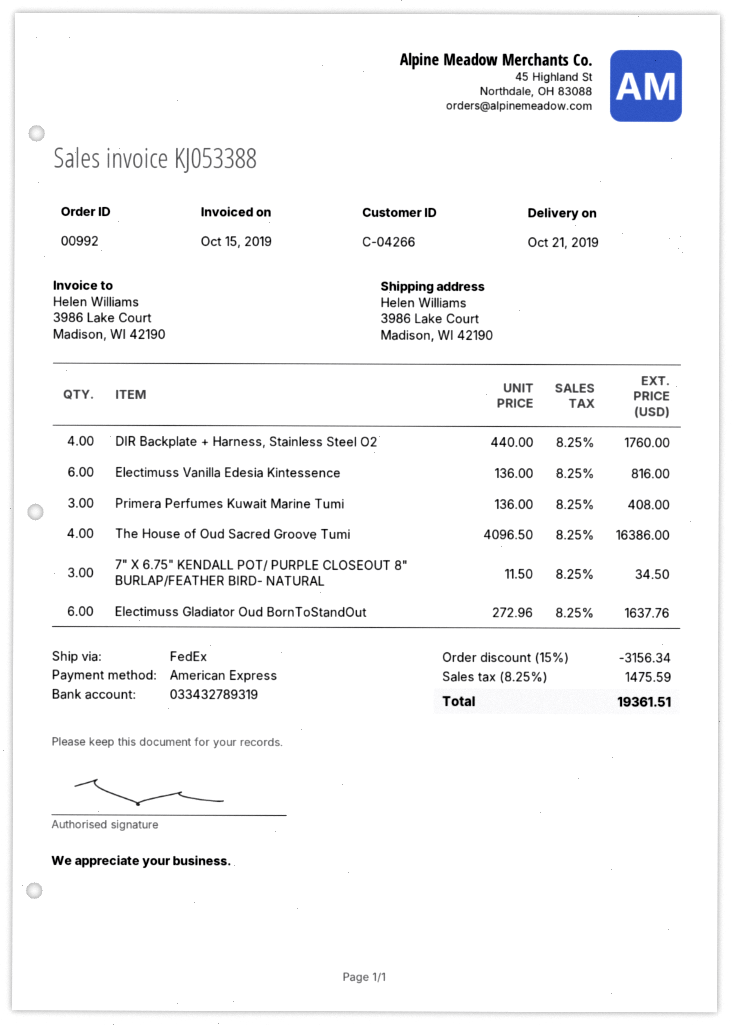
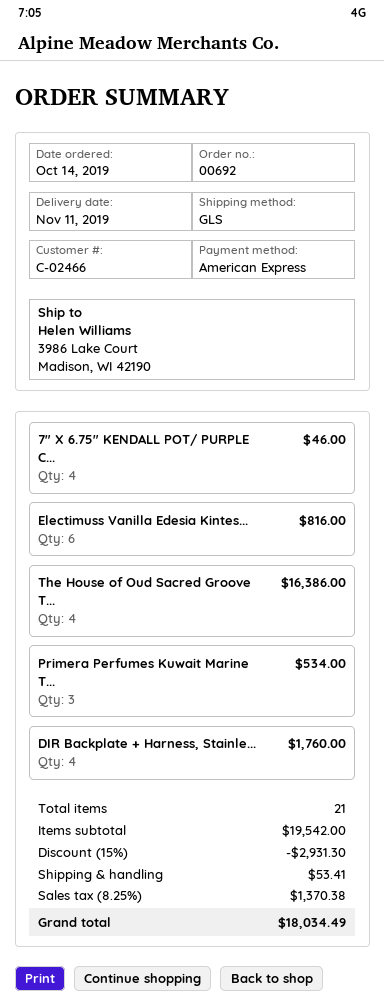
order number: 00992 -> 00692
delivery date: 2019-10-21 -> 2019-11-11
customer number: C-04266 -> C-02466
shipping method: FedEx -> GLS
Primera Perfumes Kuwait Marine Tumi: 3 for 408.00 -> 3 for 534.00
7" X 6.75" KENDALL POT/ PURPLE CLOSEOUT 8" BURLAP/FEATHER BIRD- NATURAL: 3 for 34.50 -> 4 for 46.00
Electimuss Gladiator Oud BornToStandOut: 6 for 1637.76 -> none
discount: 15% = 3156.34 -> 15% = 2931.30
shipping: none -> 53.41
tax: 8.25% = 1475.59 -> 8.25% = 1370.38
total: 19361.51 -> 18034.49

